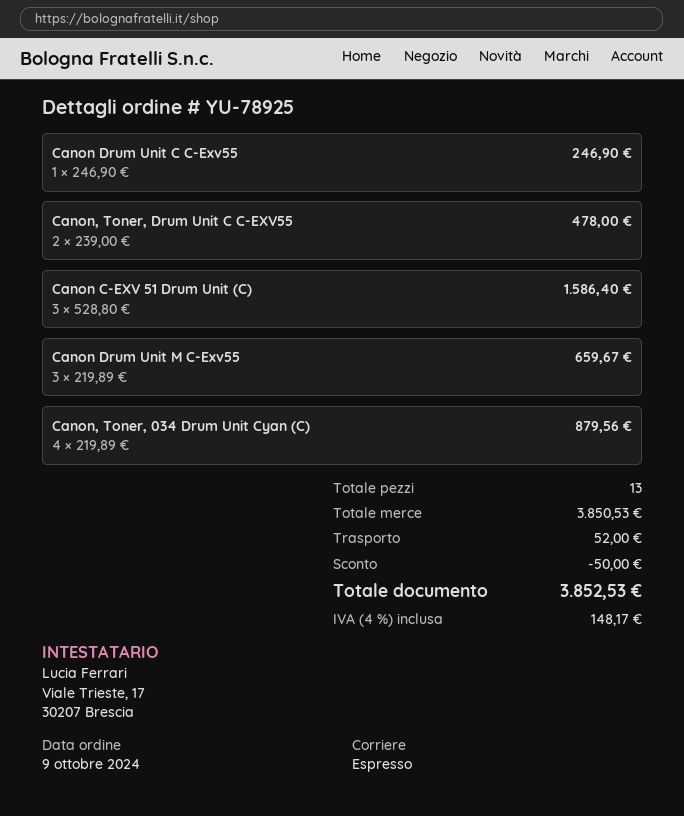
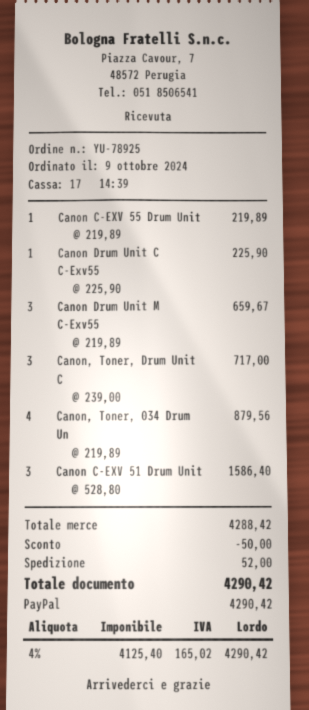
Canon Drum Unit C C-Exv55: 1 x 246.90 = 246.90 -> 1 x 225.90 = 225.90
Canon, Toner, Drum Unit C C-EXV55: 2 x 239.00 = 478.00 -> 3 x 239.00 = 717.00
Canon C-EXV 55 Drum Unit: none -> 1 x 219.89 = 219.89
subtotal: 3850.53 -> 4288.42
tax: 4% = 148.17 -> 4% = 165.02
total: 3852.53 -> 4290.42

